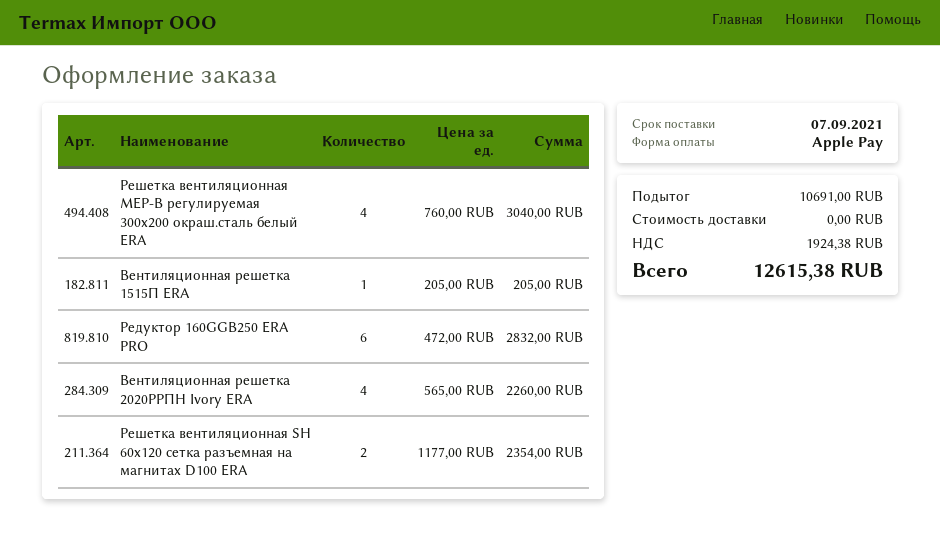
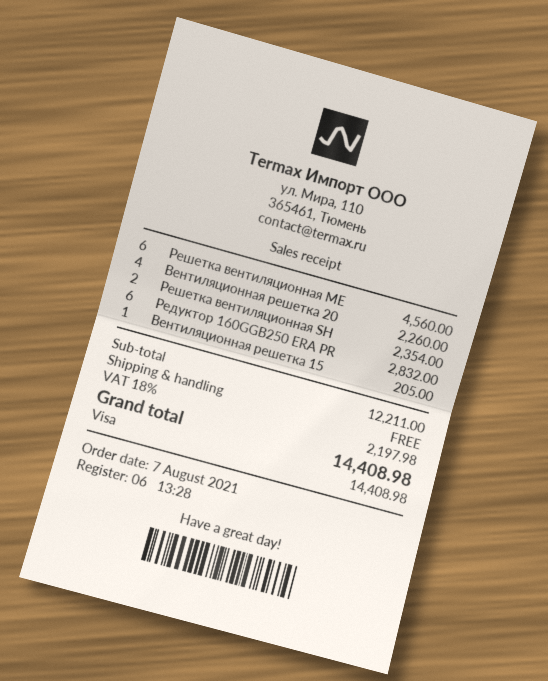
payment method: Apple Pay -> Visa
Решетка вентиляционная МЕР-В регулируемая 300х200 окраш.сталь белый ERA: 4 for 3040.00 -> 6 for 4560.00
subtotal: 10691.00 -> 12211.00
tax: 1924.38 -> 2197.98
total: 12615.38 -> 14408.98

